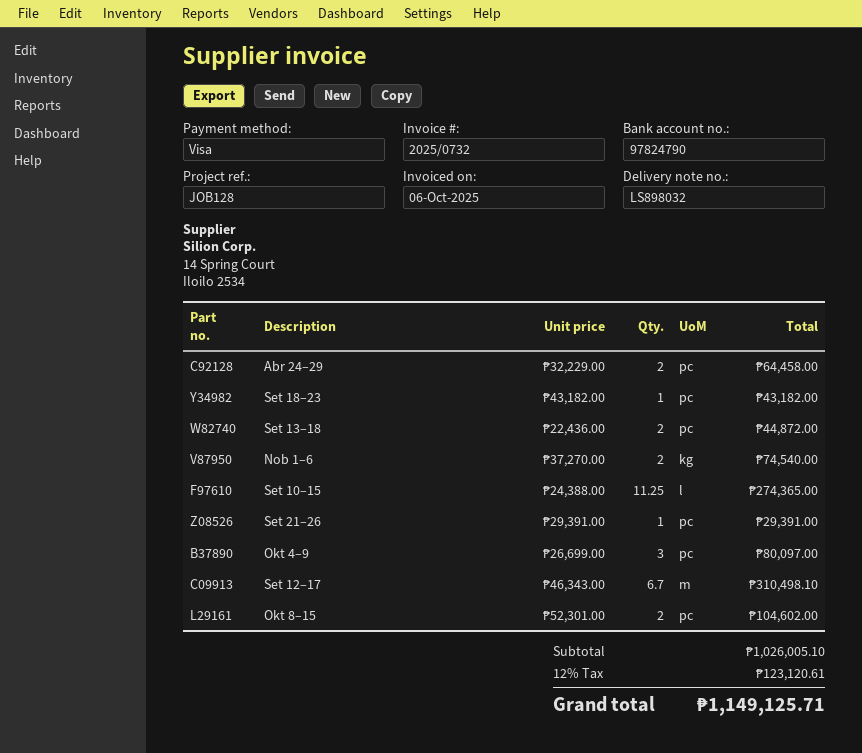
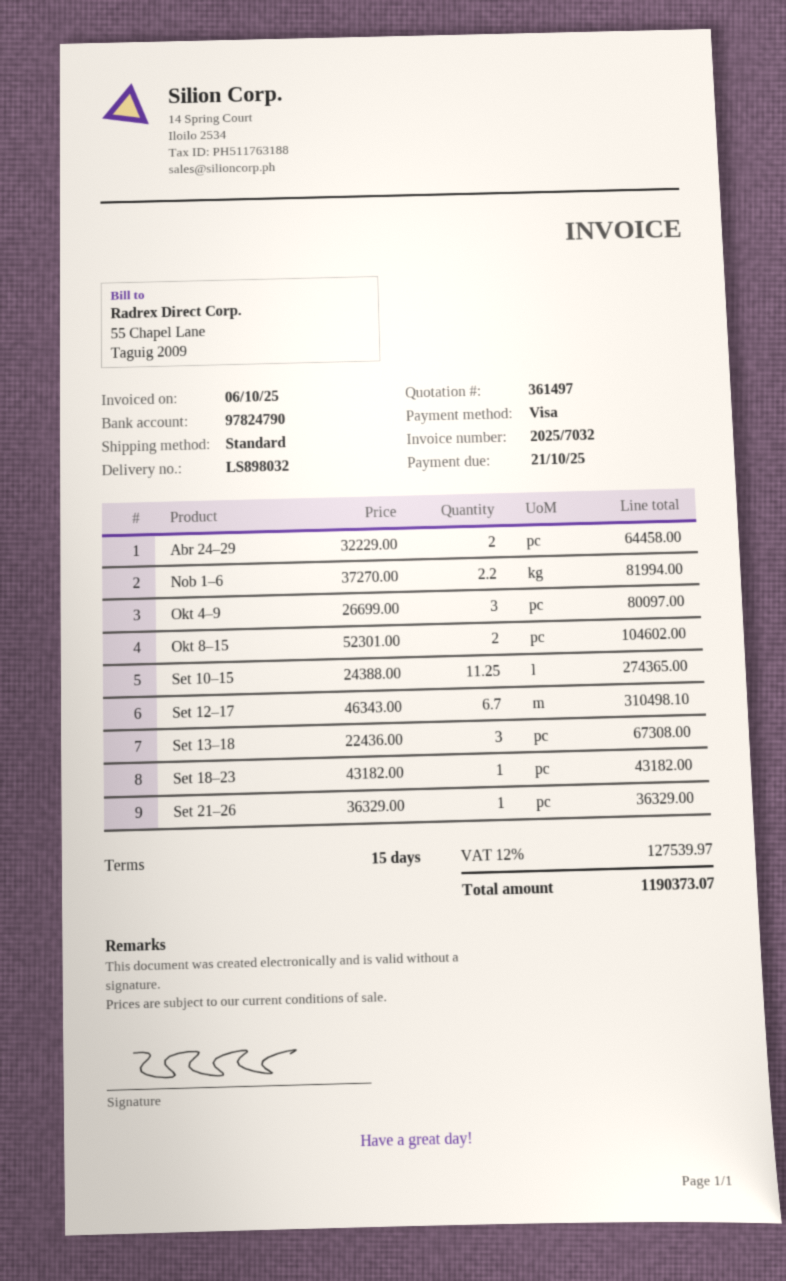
invoice number: 2025/0732 -> 2025/7032
Set 13–18: 2 x 22436.00 = 44872.00 -> 3 x 22436.00 = 67308.00
Nob 1–6: 2 x 37270.00 = 74540.00 -> 2.2 x 37270.00 = 81994.00
Set 21–26: 1 x 29391.00 = 29391.00 -> 1 x 36329.00 = 36329.00
tax: 12% = 123120.61 -> 12% = 127539.97
total: 1149125.71 -> 1190373.07

